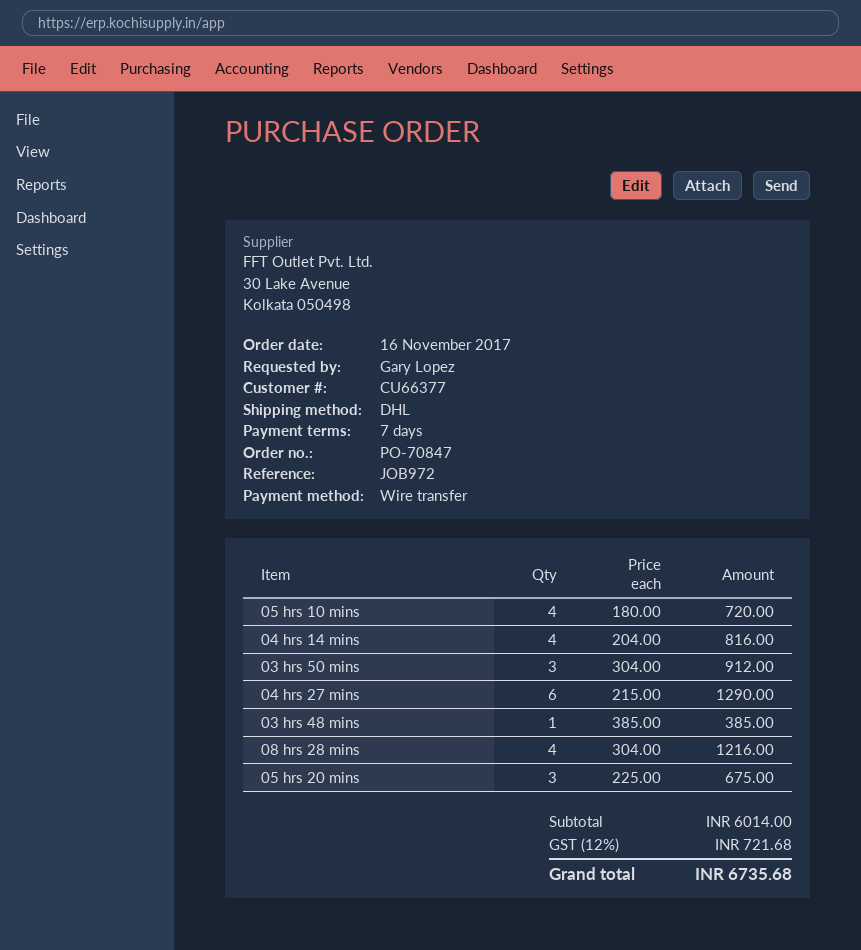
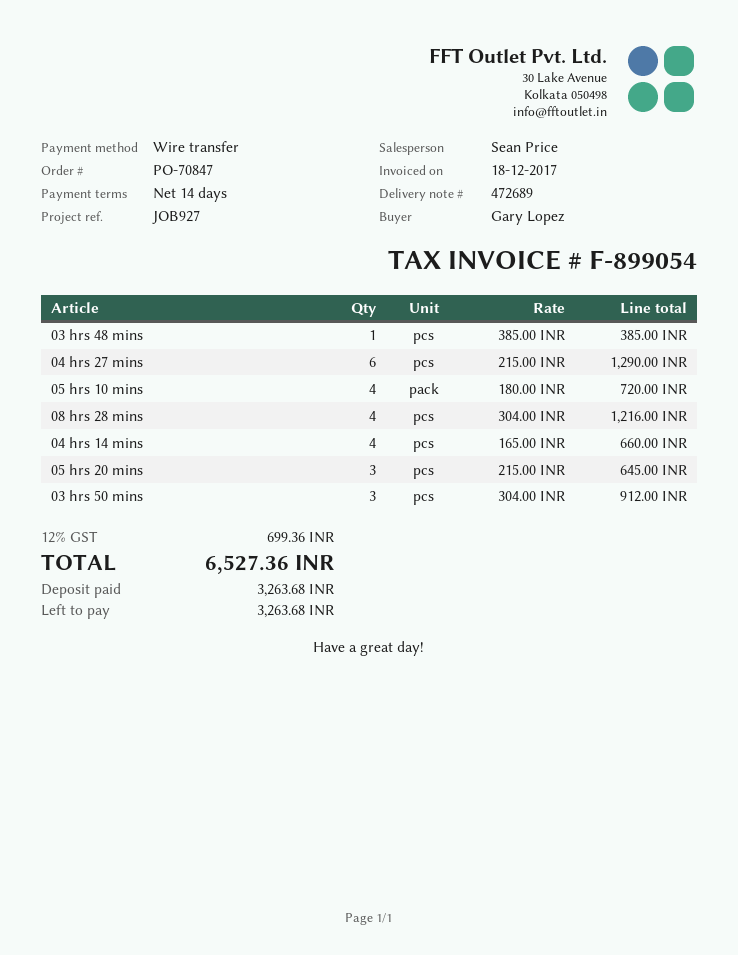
payment terms: 7 days -> 14 days
reference: JOB972 -> JOB927
04 hrs 14 mins: 4 x 204.00 = 816.00 -> 4 x 165.00 = 660.00
05 hrs 20 mins: 3 x 225.00 = 675.00 -> 3 x 215.00 = 645.00
tax: 12% = 721.68 -> 12% = 699.36
total: 6735.68 -> 6527.36

